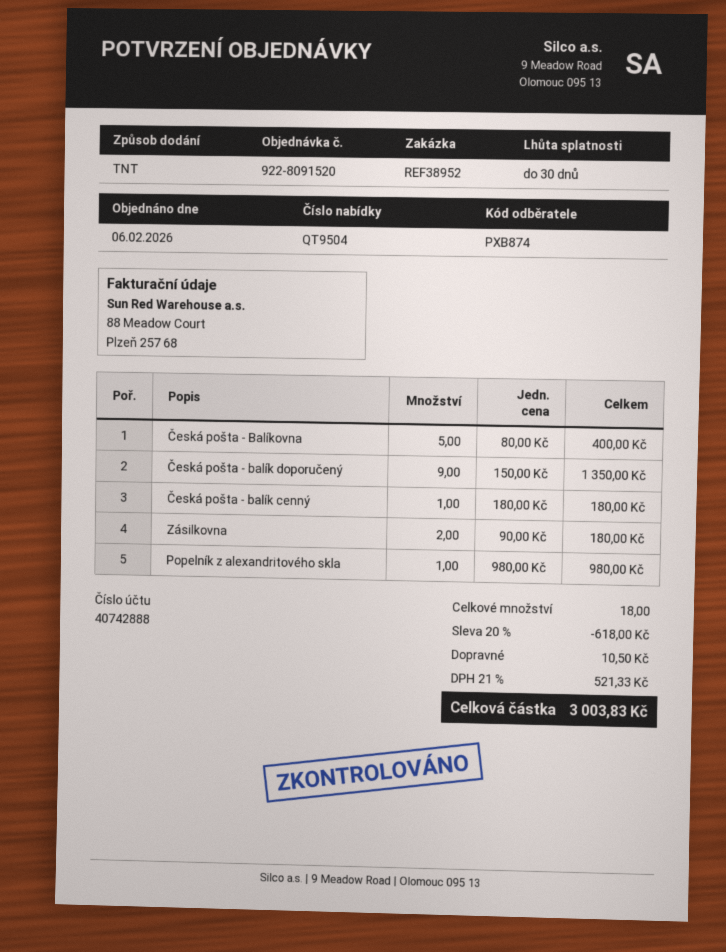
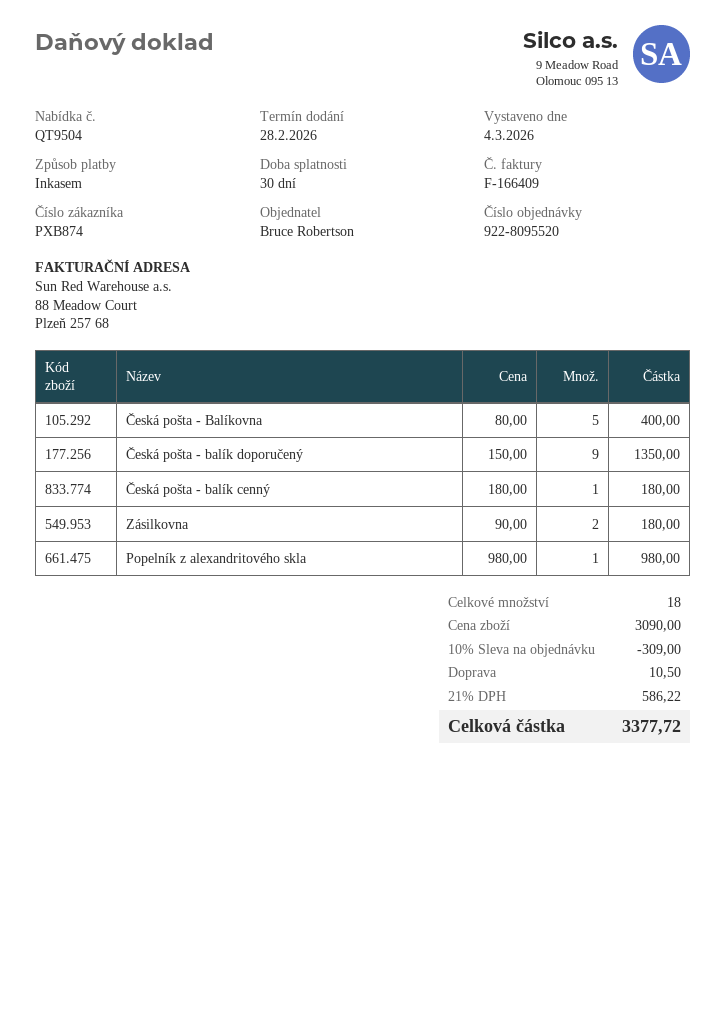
order number: 922-8091520 -> 922-8095520
discount: 20% = 618.00 -> 10% = 309.00
tax: 21% = 521.33 -> 21% = 586.22
total: 3003.83 -> 3377.72

